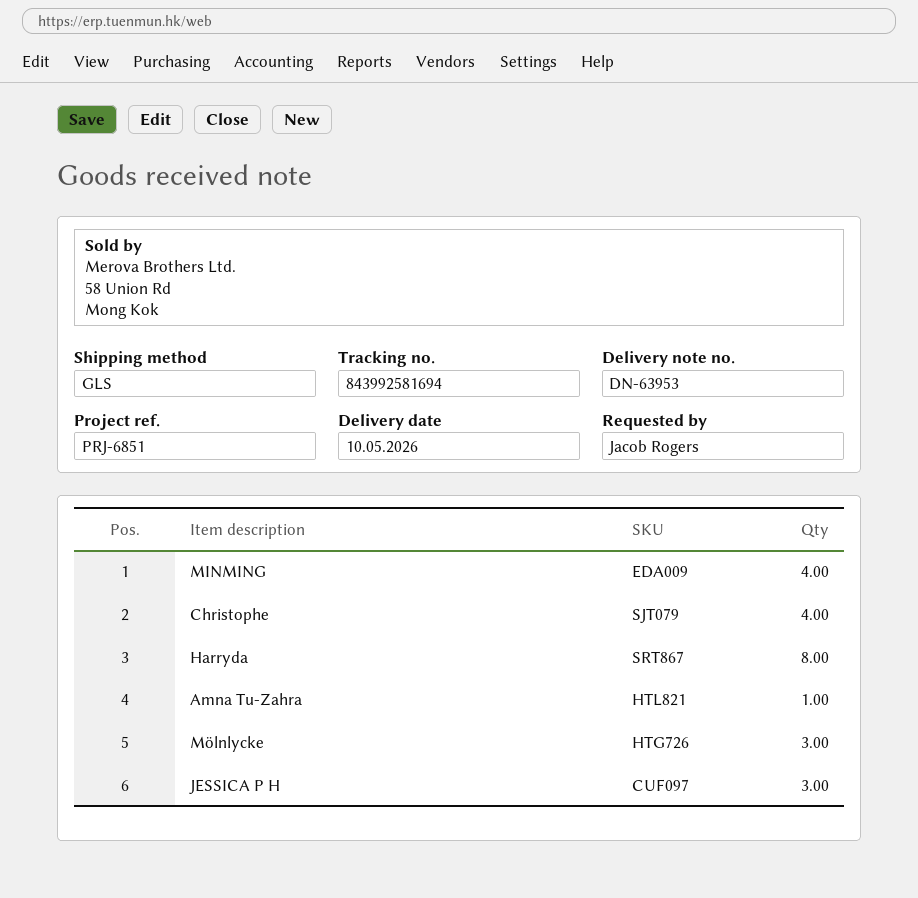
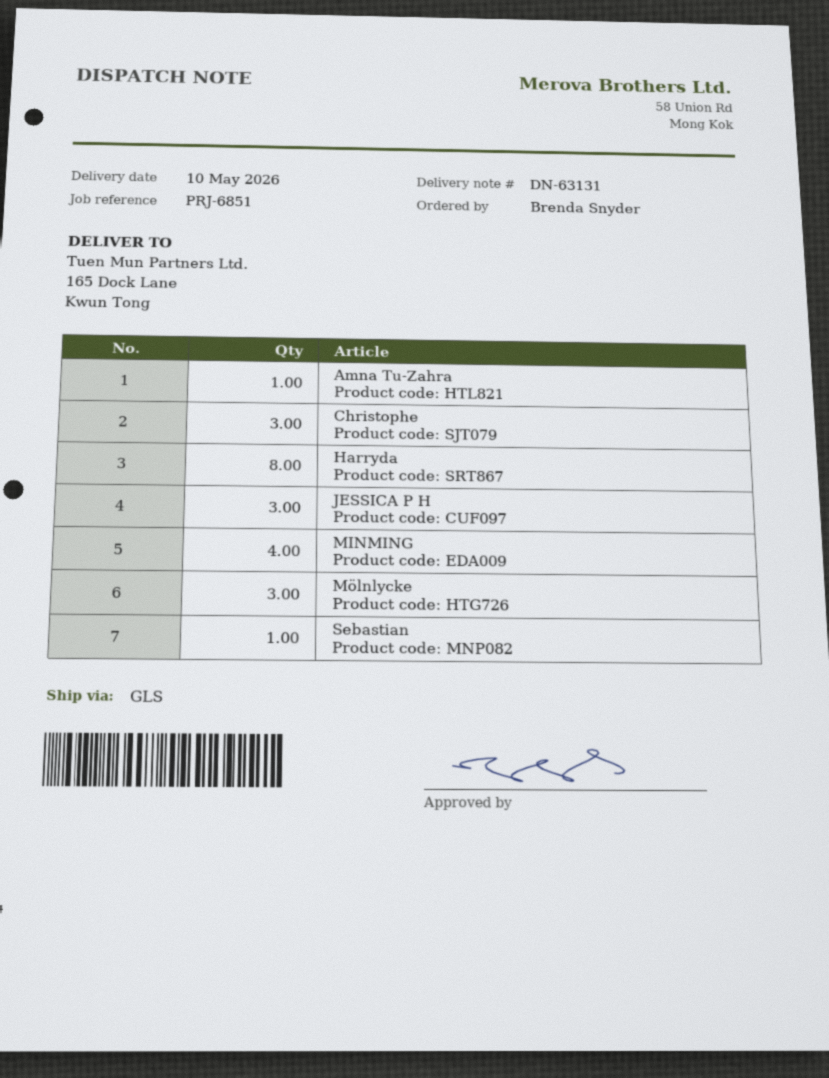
delivery note number: DN-63953 -> DN-63131
ordered by: Jacob Rogers -> Brenda Snyder
Christophe: 4 -> 3
Sebastian: none -> 1

